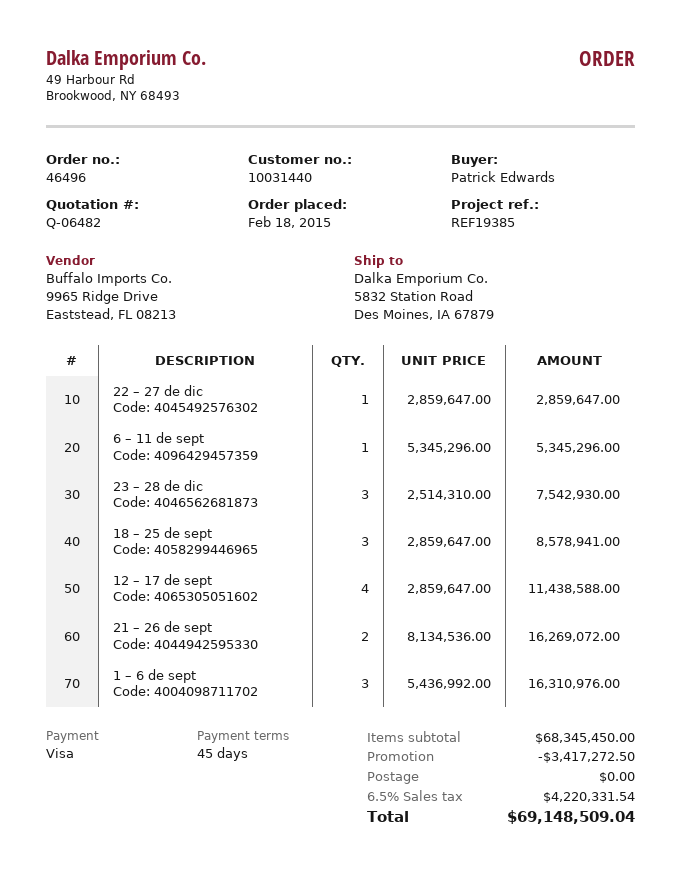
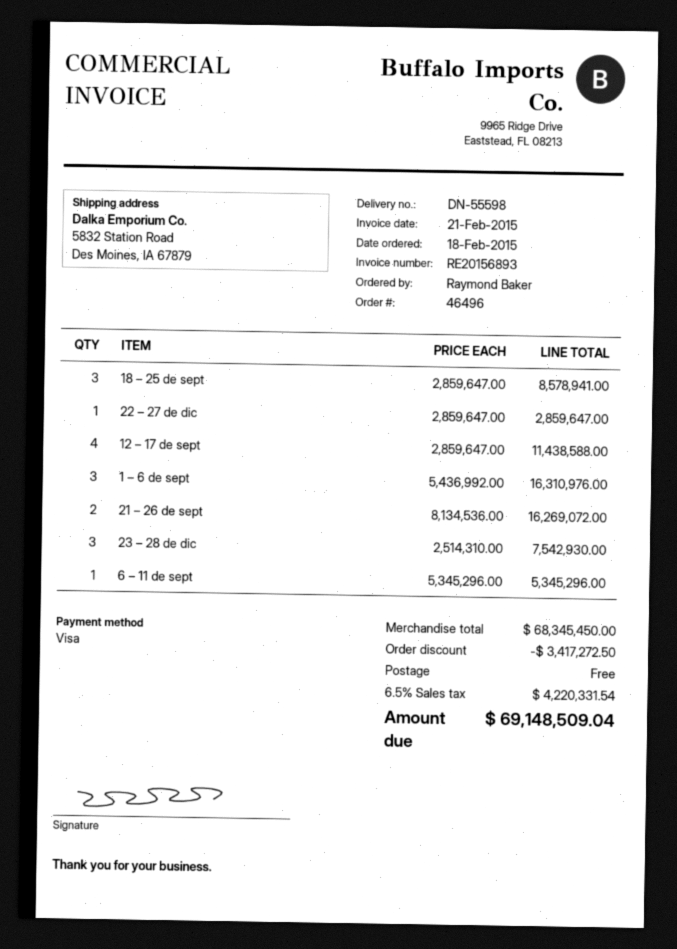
ordered by: Patrick Edwards -> Raymond Baker

